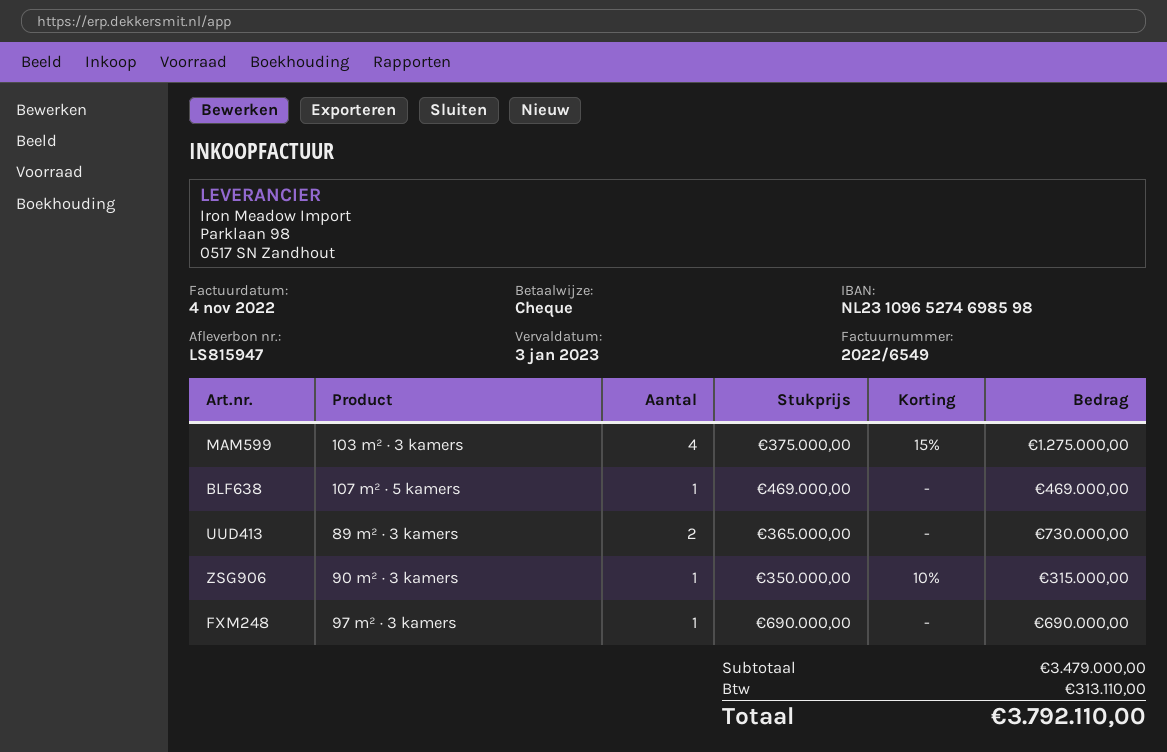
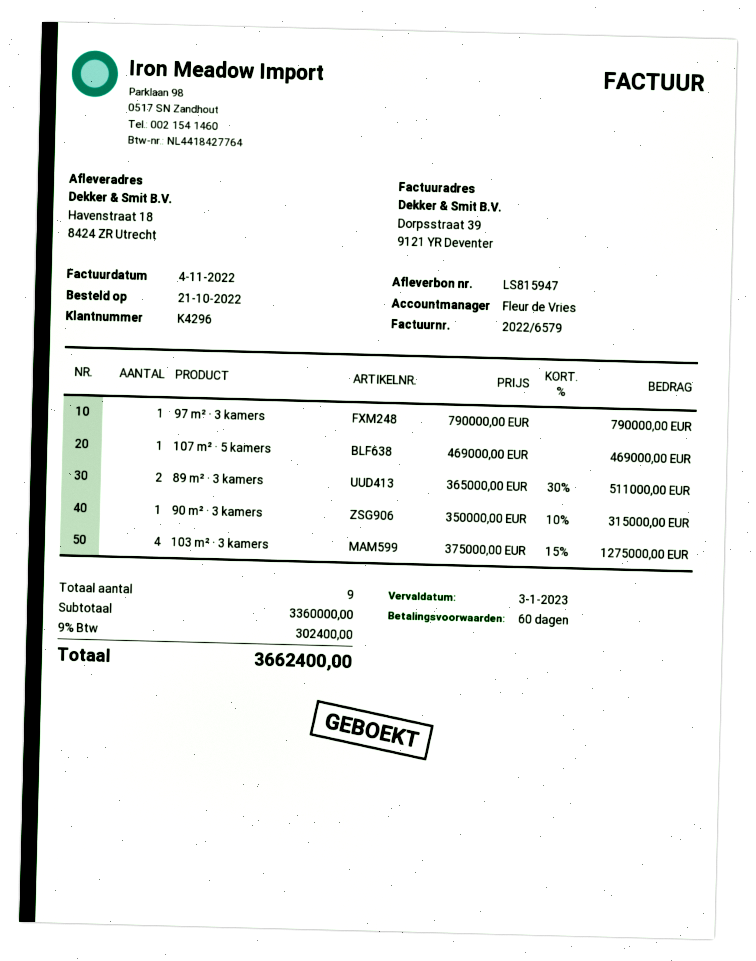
invoice number: 2022/6549 -> 2022/6579
89 m² · 3 kamers: 2 x 365000.00 = 730000.00 -> 2 x 365000.00 - 30% = 511000.00
97 m² · 3 kamers: 1 x 690000.00 = 690000.00 -> 1 x 790000.00 = 790000.00
subtotal: 3479000.00 -> 3360000.00
tax: 313110.00 -> 302400.00
total: 3792110.00 -> 3662400.00

